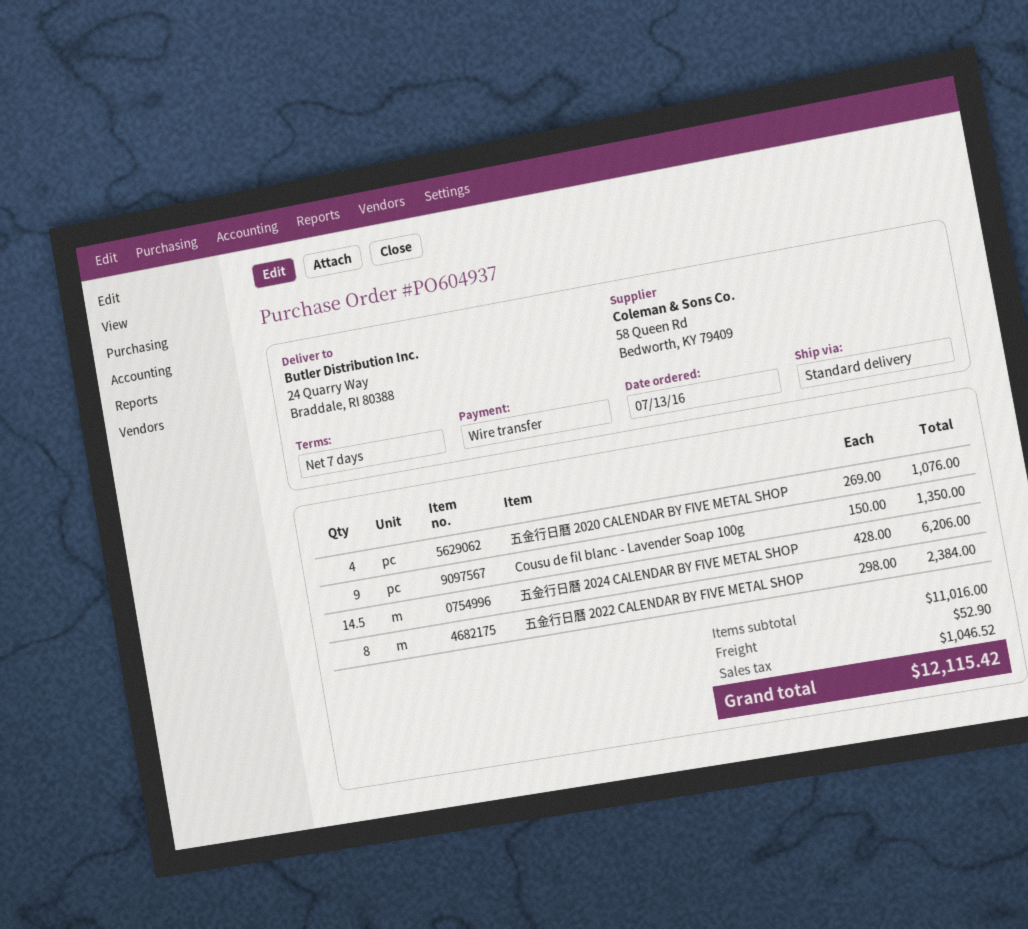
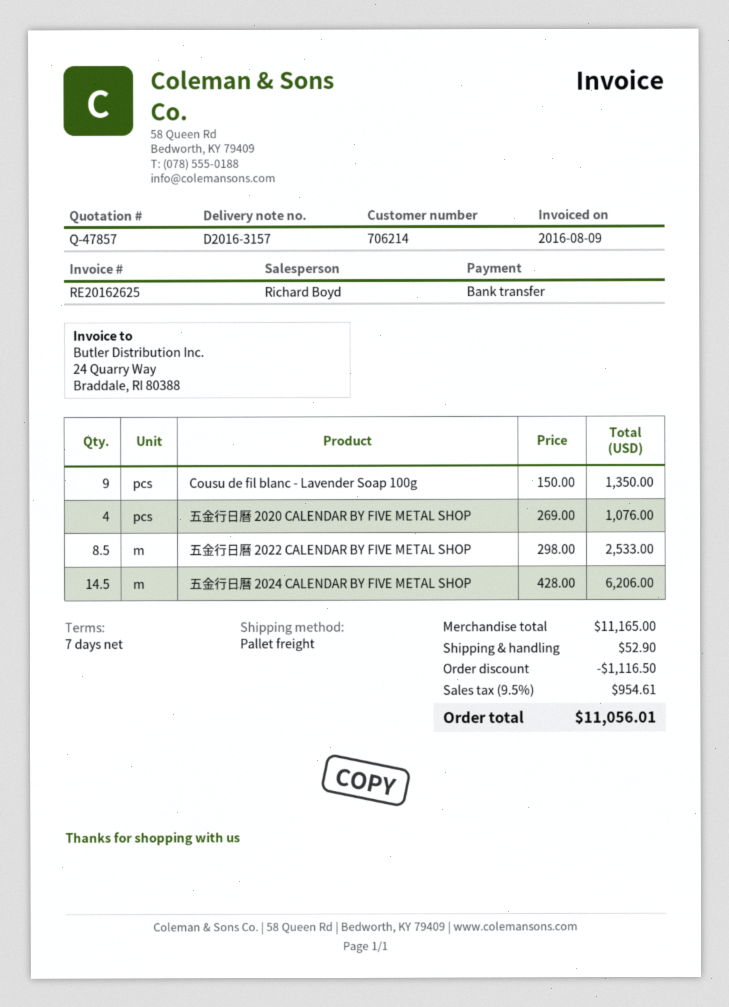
shipping method: standard -> pallet freight
五金行日曆 2022 CALENDAR BY FIVE METAL SHOP: 8 x 298.00 = 2384.00 -> 8.5 x 298.00 = 2533.00
subtotal: 11016.00 -> 11165.00
discount: none -> 1116.50
tax: 1046.52 -> 954.61
total: 12115.42 -> 11056.01

